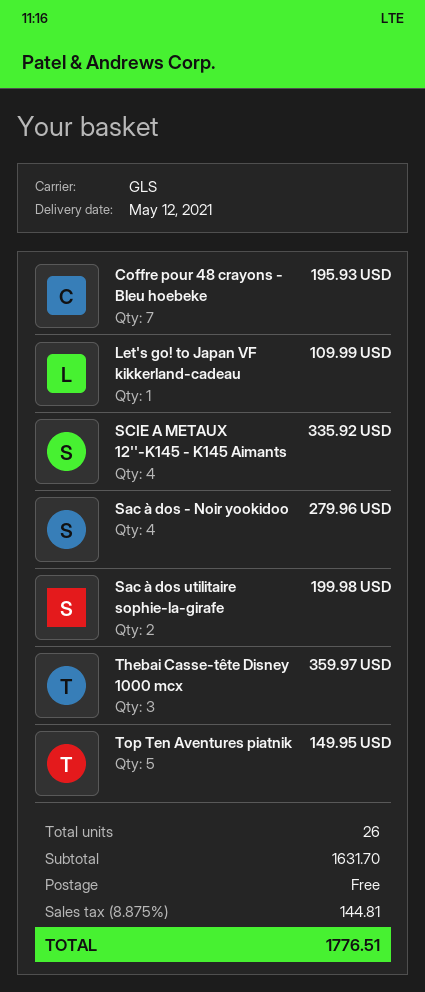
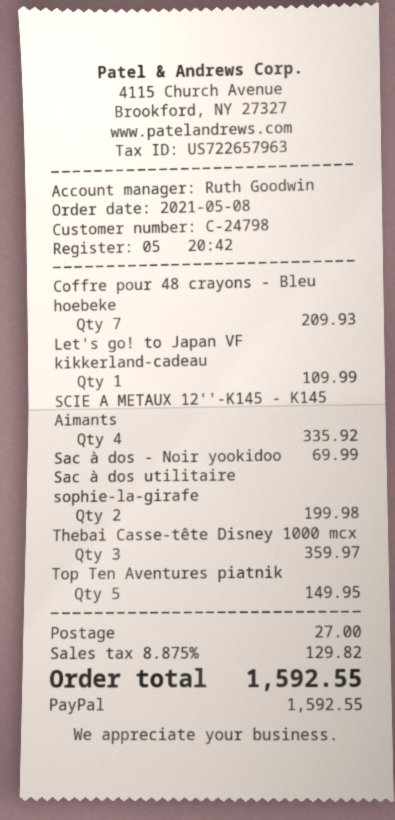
Coffre pour 48 crayons - Bleu hoebeke: 7 for 195.93 -> 7 for 209.93
Sac à dos - Noir yookidoo: 4 for 279.96 -> 1 for 69.99
shipping: 0.00 -> 27.00
tax: 8.875% = 144.81 -> 8.875% = 129.82
total: 1776.51 -> 1592.55

